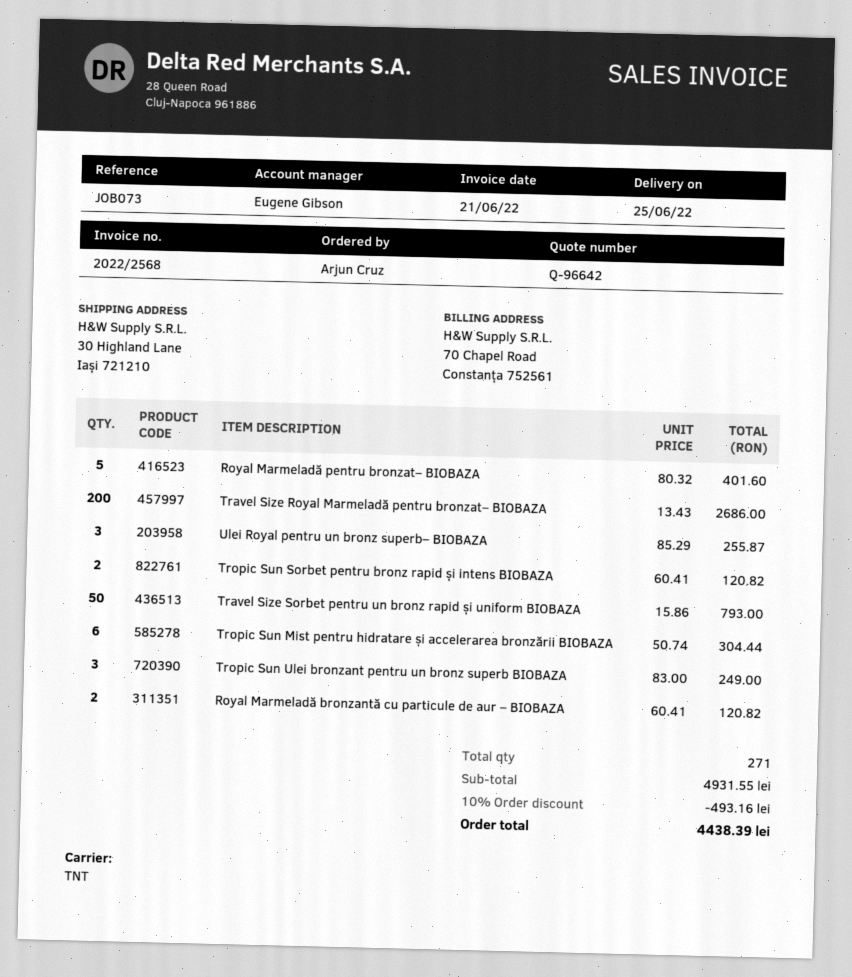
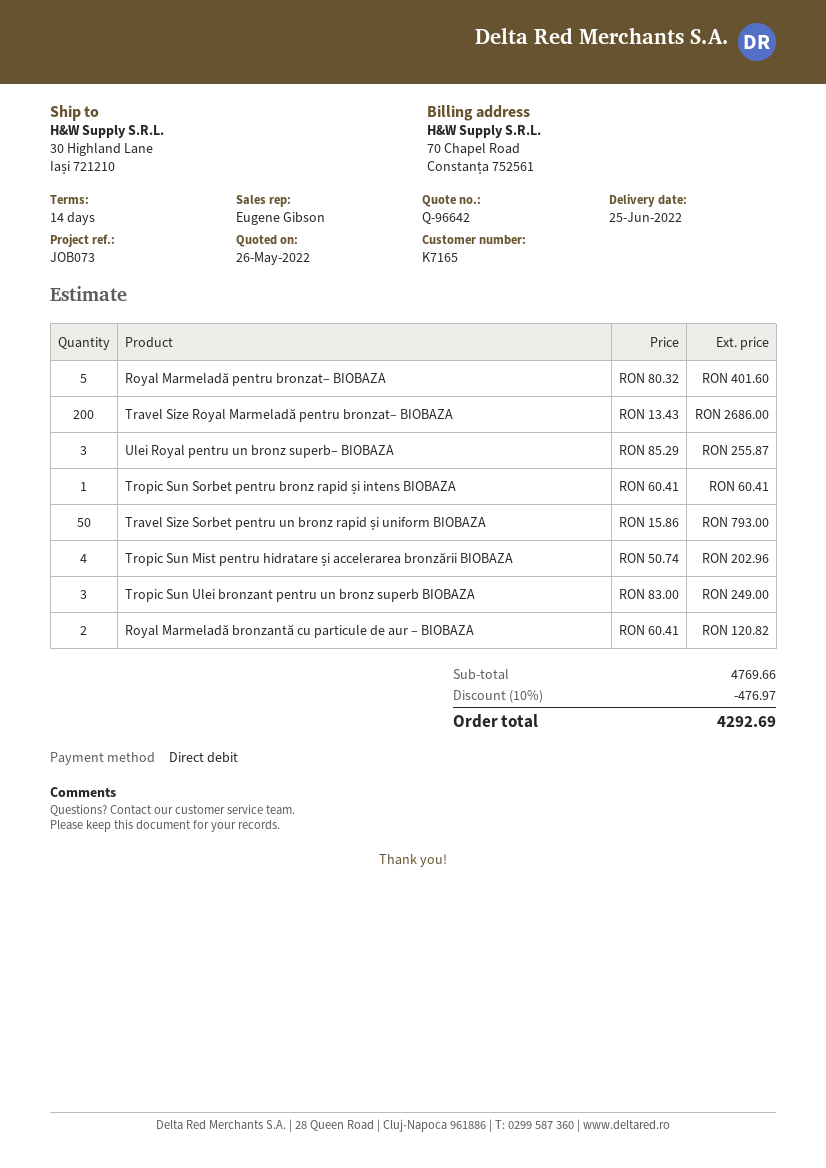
Tropic Sun Sorbet pentru bronz rapid și intens BIOBAZA: 2 x 60.41 = 120.82 -> 1 x 60.41 = 60.41
Tropic Sun Mist pentru hidratare și accelerarea bronzării BIOBAZA: 6 x 50.74 = 304.44 -> 4 x 50.74 = 202.96
subtotal: 4931.55 -> 4769.66
discount: 10% = 493.16 -> 10% = 476.97
total: 4438.39 -> 4292.69

